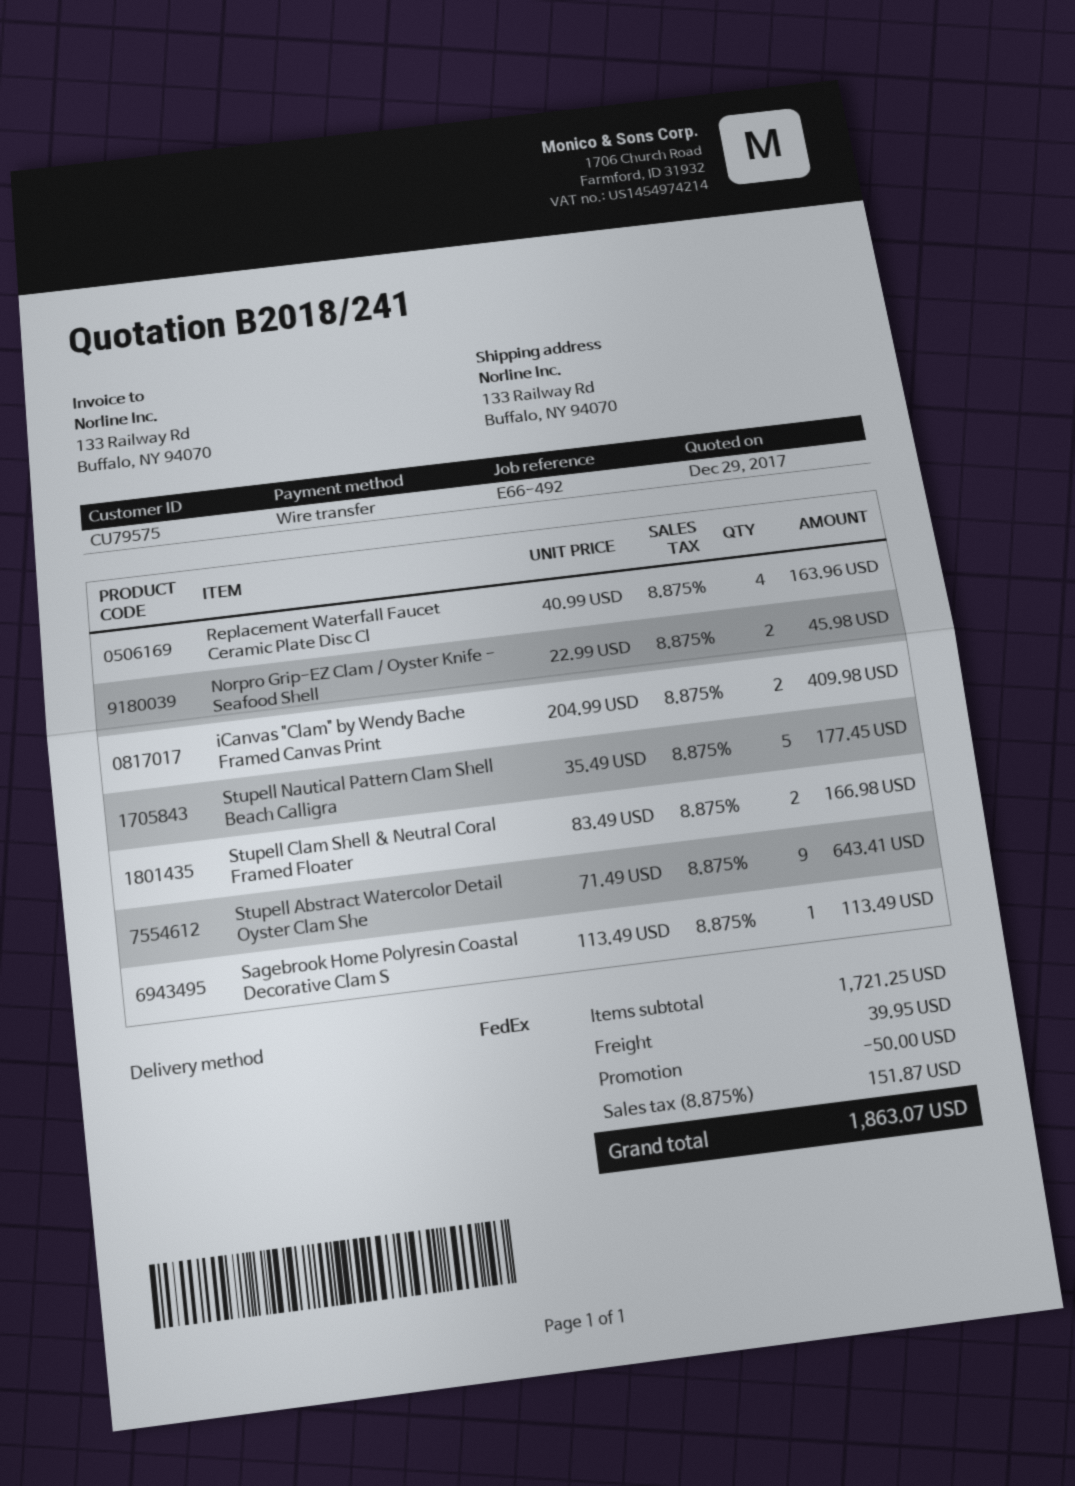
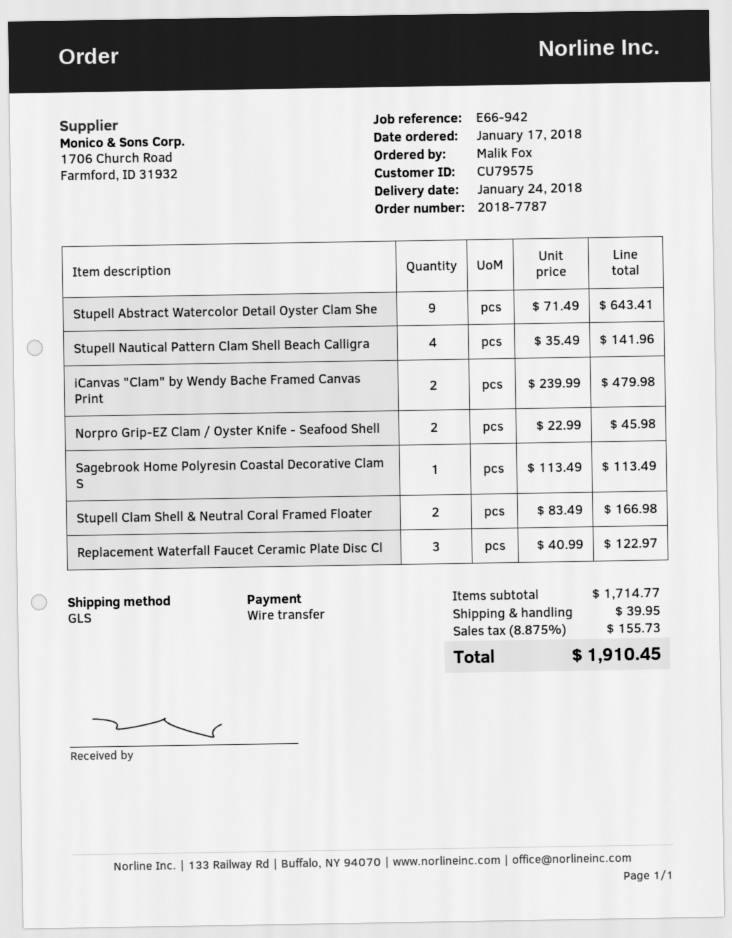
reference: E66-492 -> E66-942
shipping method: FedEx -> GLS
Replacement Waterfall Faucet Ceramic Plate Disc Cl: 4 x 40.99 = 163.96 -> 3 x 40.99 = 122.97
iCanvas "Clam" by Wendy Bache Framed Canvas Print: 2 x 204.99 = 409.98 -> 2 x 239.99 = 479.98
Stupell Nautical Pattern Clam Shell Beach Calligra: 5 x 35.49 = 177.45 -> 4 x 35.49 = 141.96
subtotal: 1721.25 -> 1714.77
discount: 50.00 -> none
tax: 8.875% = 151.87 -> 8.875% = 155.73
total: 1863.07 -> 1910.45

